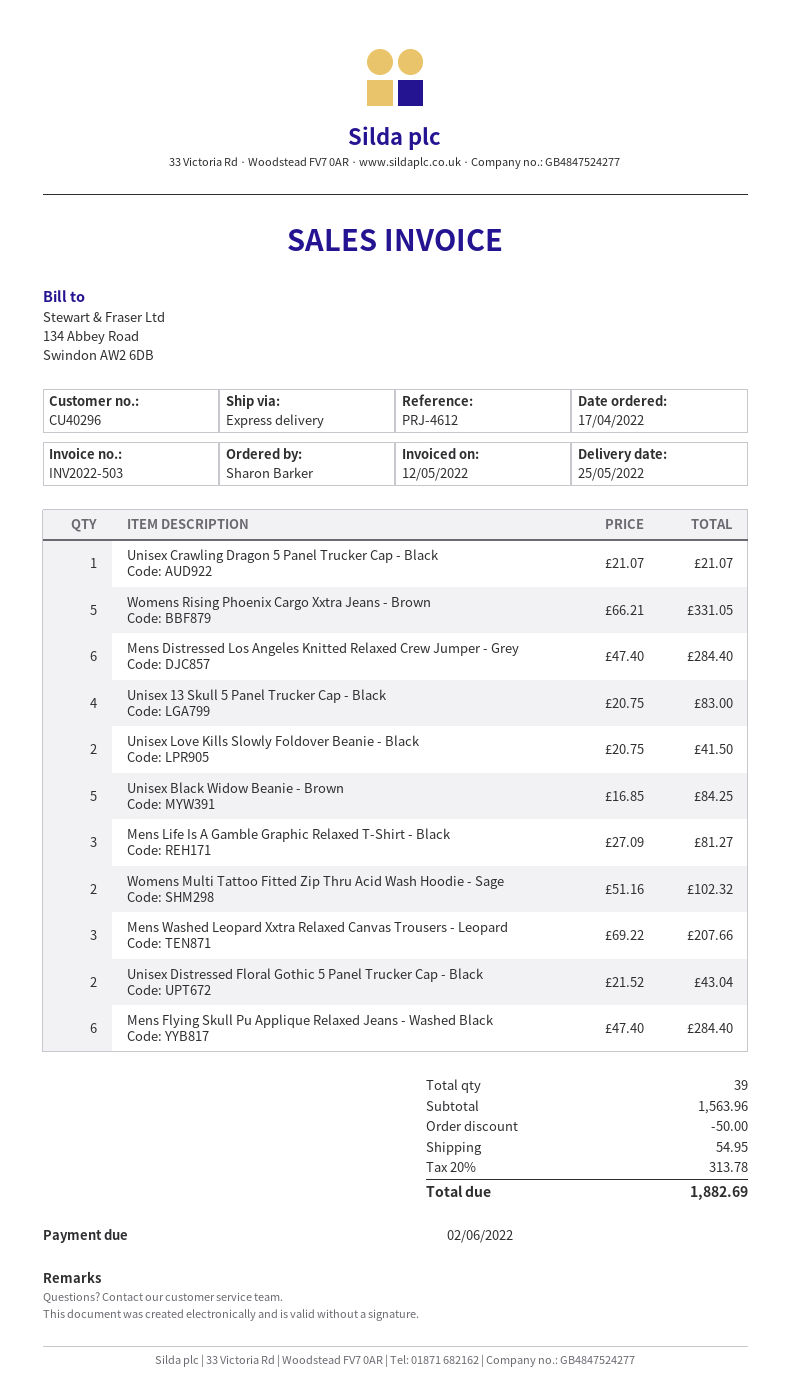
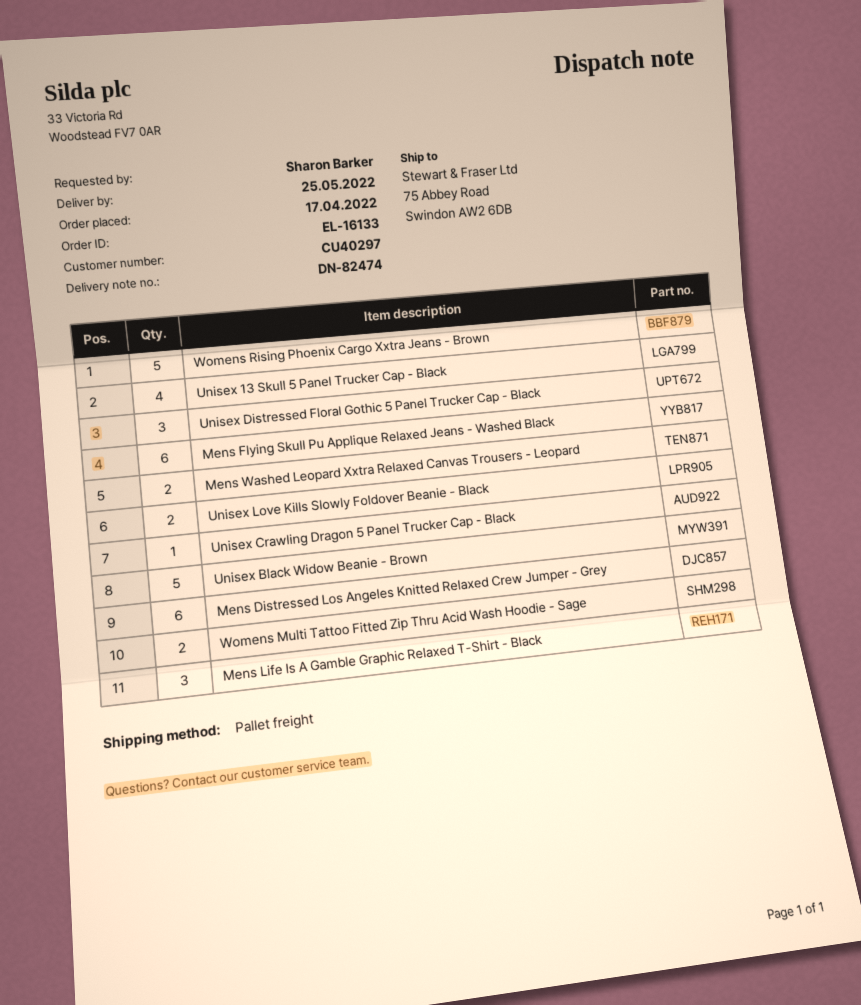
customer number: CU40296 -> CU40297
shipping method: express -> pallet freight
Mens Washed Leopard Xxtra Relaxed Canvas Trousers - Leopard: 3 -> 2
Unisex Distressed Floral Gothic 5 Panel Trucker Cap - Black: 2 -> 3

